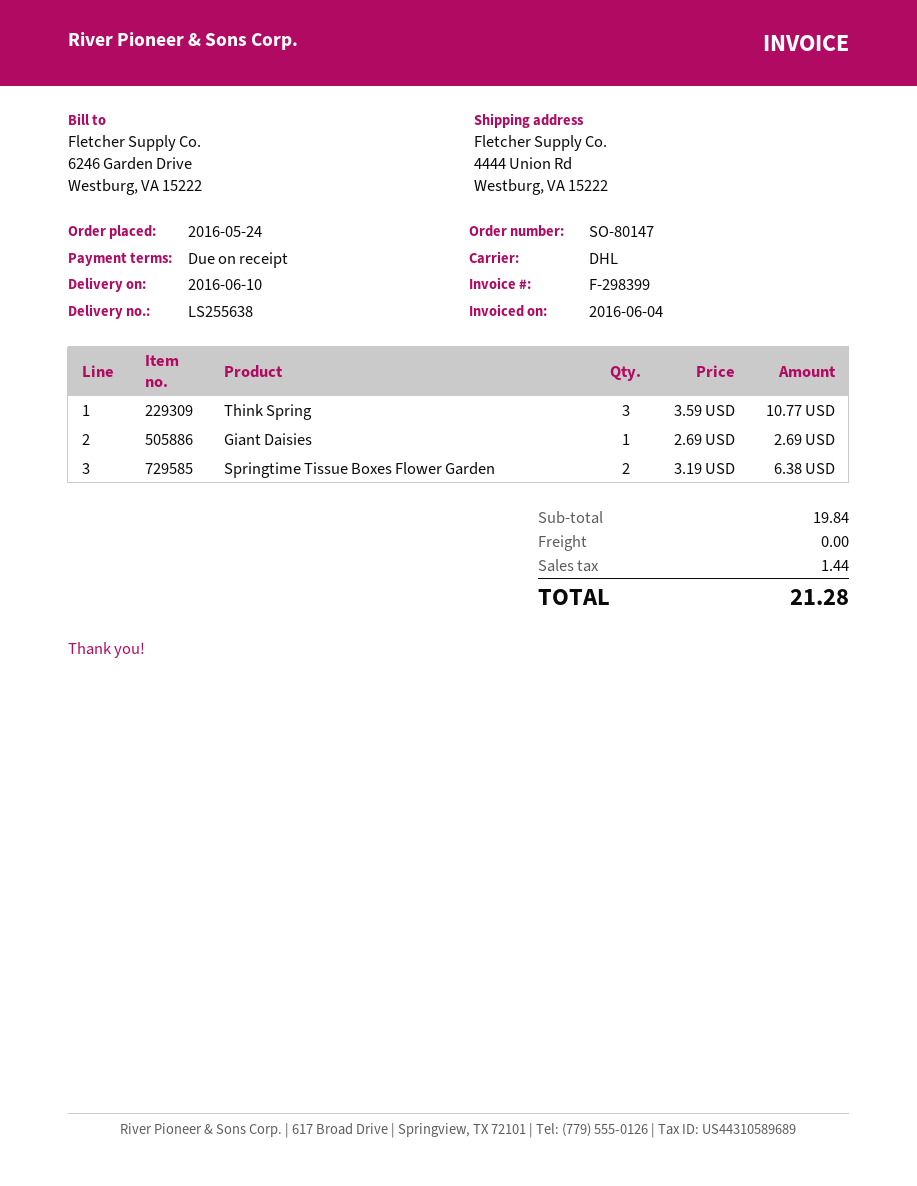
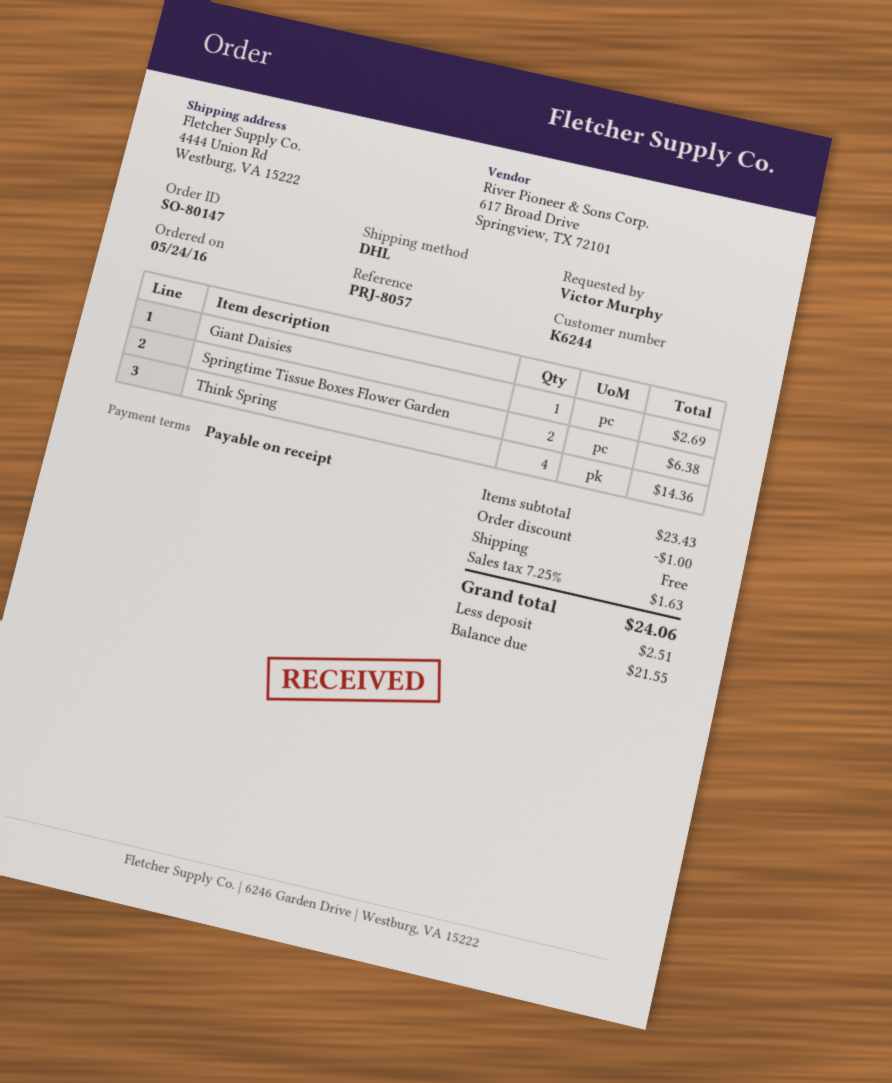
Think Spring: 3 for 10.77 -> 4 for 14.36
subtotal: 19.84 -> 23.43
discount: none -> 1.00
tax: 1.44 -> 1.63
total: 21.28 -> 24.06

